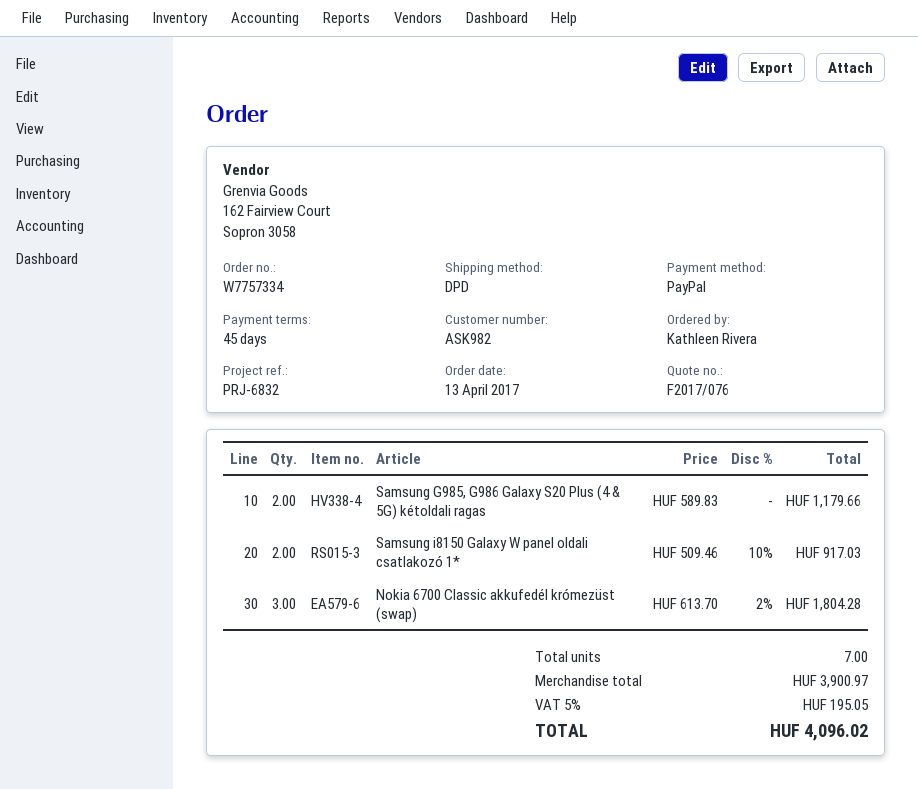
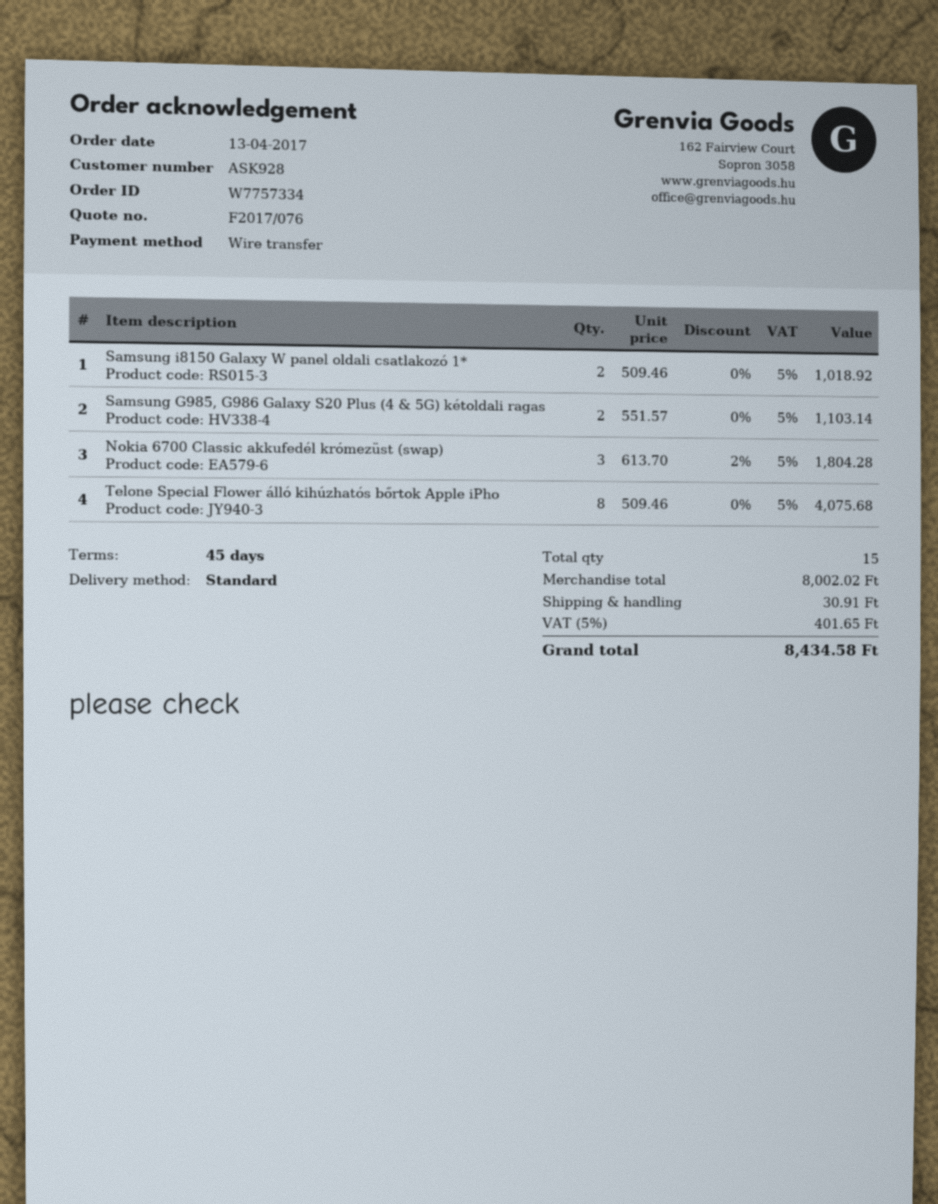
customer number: ASK982 -> ASK928
payment method: PayPal -> bank transfer
shipping method: DPD -> standard
Samsung G985, G986 Galaxy S20 Plus (4 & 5G) kétoldali ragas: 2 x 589.83 = 1179.66 -> 2 x 551.57 = 1103.14
Samsung i8150 Galaxy W panel oldali csatlakozó 1*: 2 x 509.46 - 10% = 917.03 -> 2 x 509.46 = 1018.92
Telone Special Flower álló kihúzhatós bőrtok Apple iPho: none -> 8 x 509.46 = 4075.68
total quantity: 7 -> 15
subtotal: 3900.97 -> 8002.02
shipping: none -> 30.91
tax: 5% = 195.05 -> 5% = 401.65
total: 4096.02 -> 8434.58

